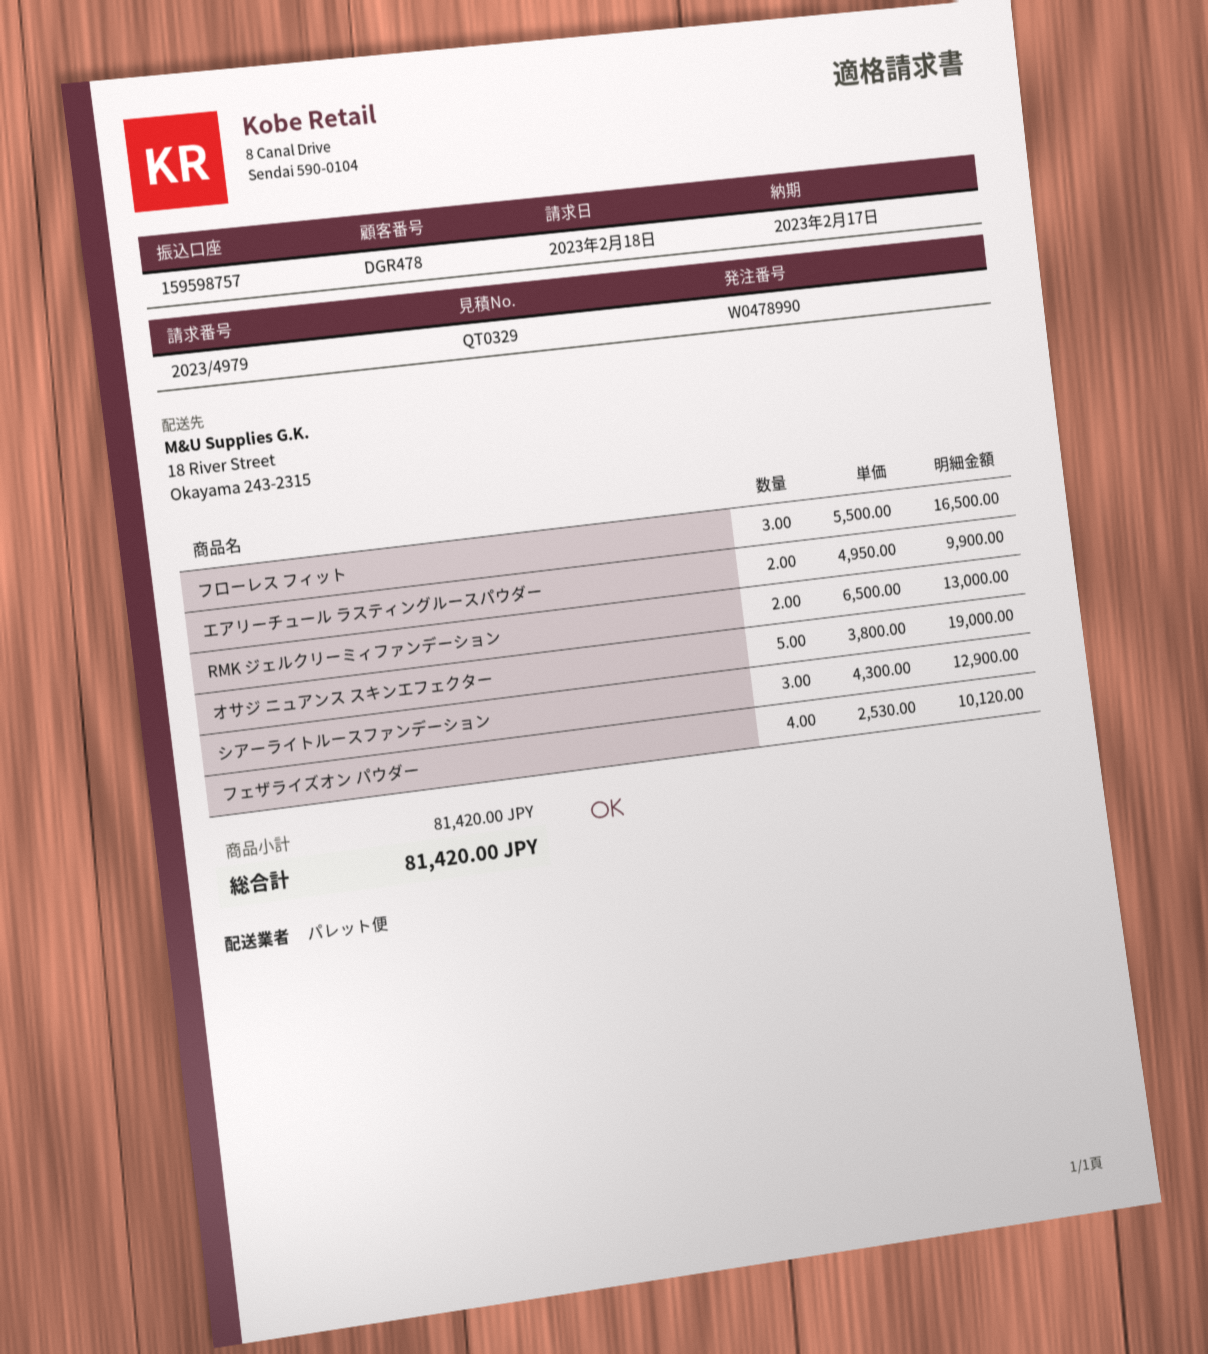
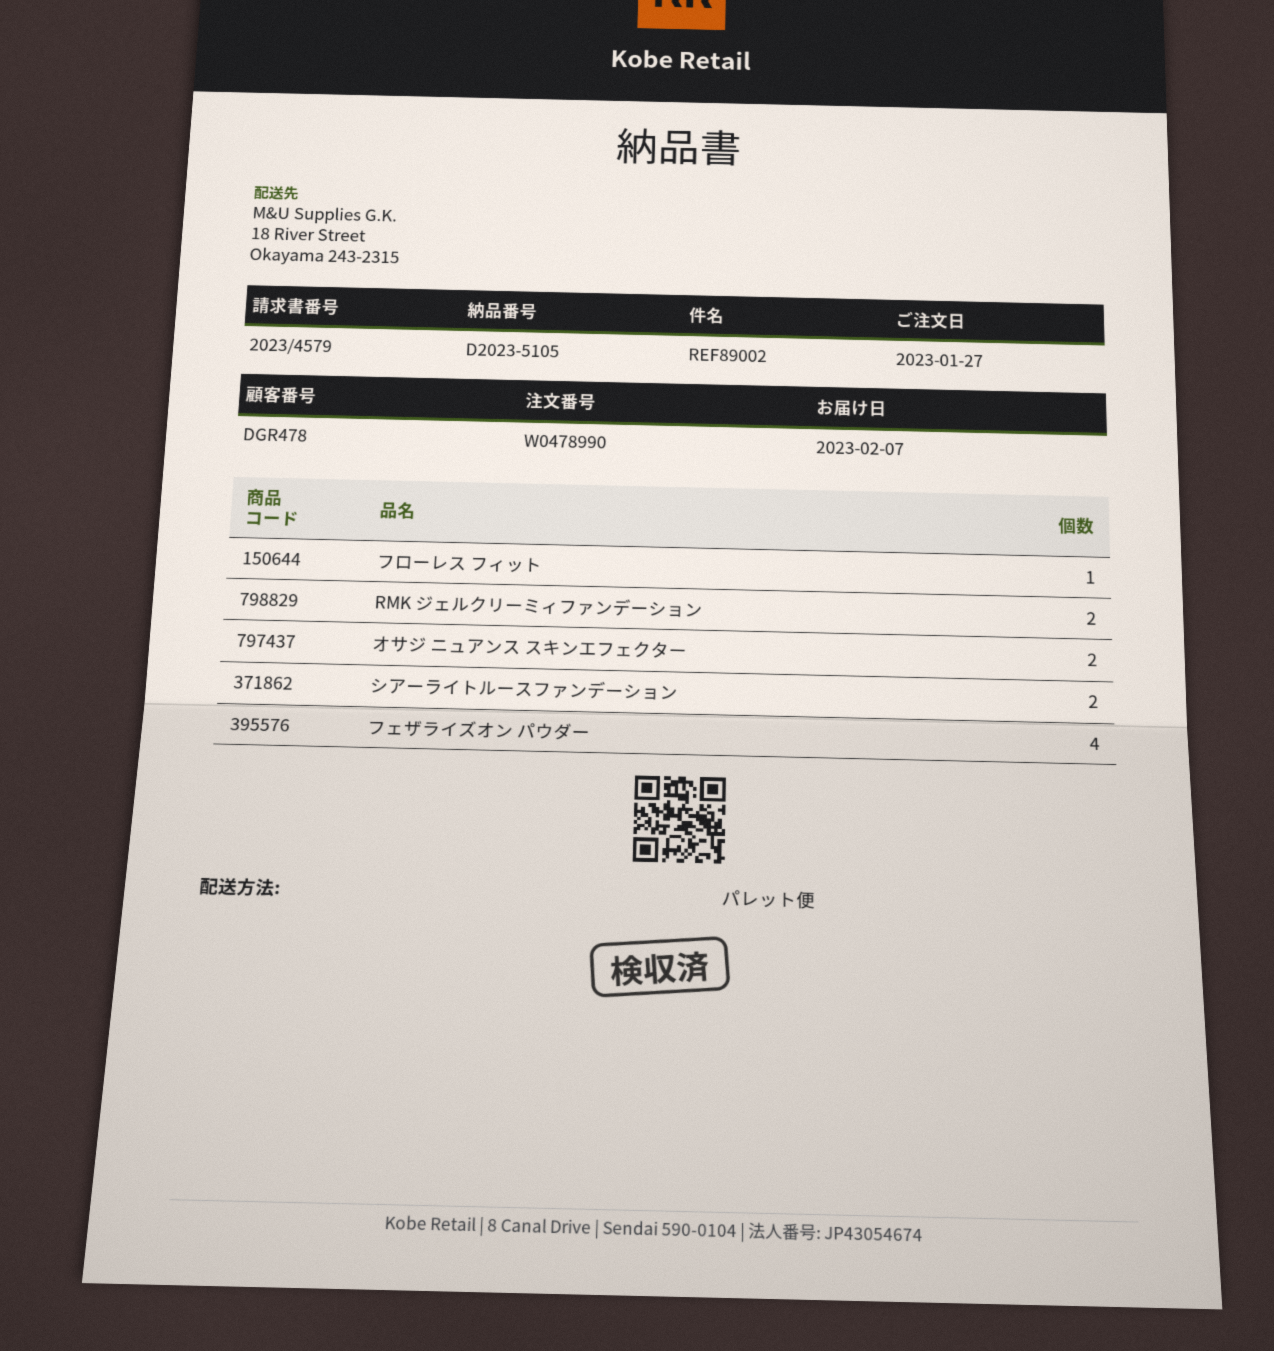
delivery date: 2023-02-17 -> 2023-02-07
invoice number: 2023/4979 -> 2023/4579
フローレス フィット: 3 -> 1
エアリーチュール ラスティングルースパウダー: 2 -> none
オサジ ニュアンス スキンエフェクター: 5 -> 2
シアーライトルースファンデーション: 3 -> 2

